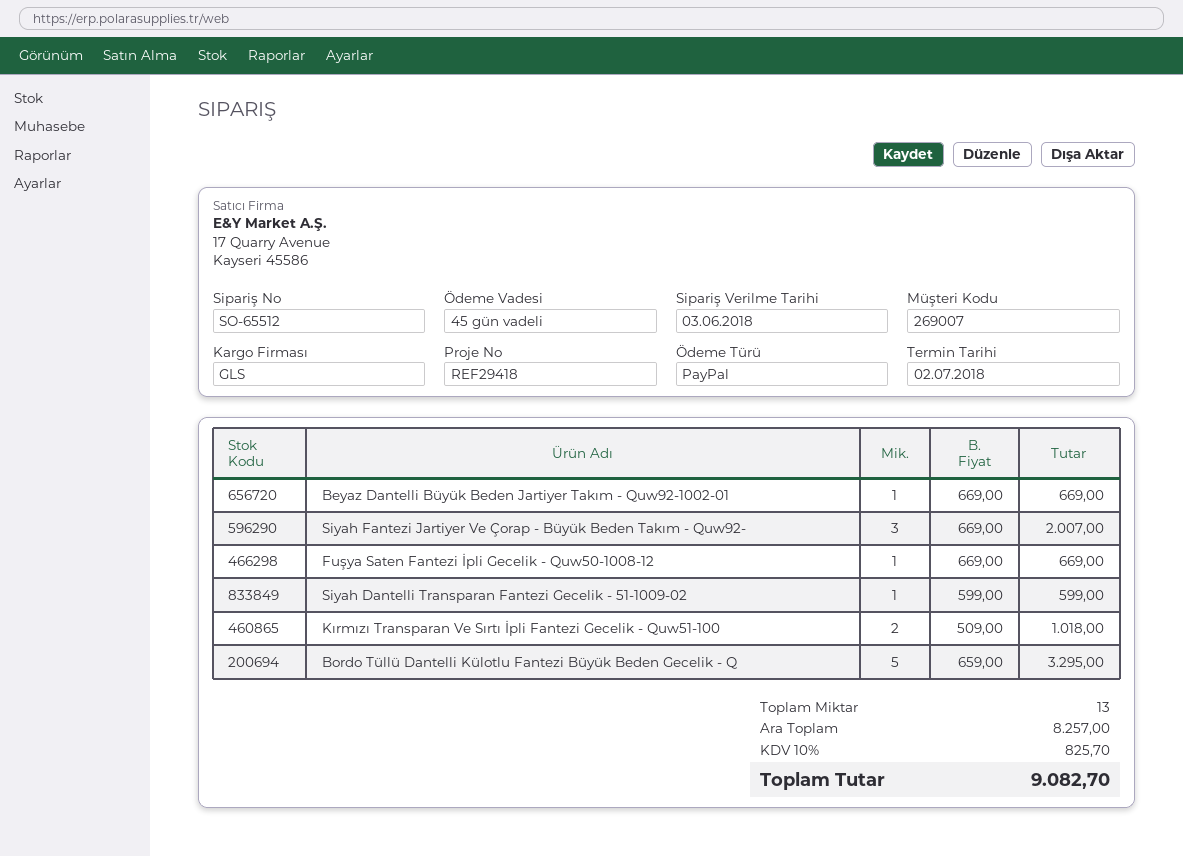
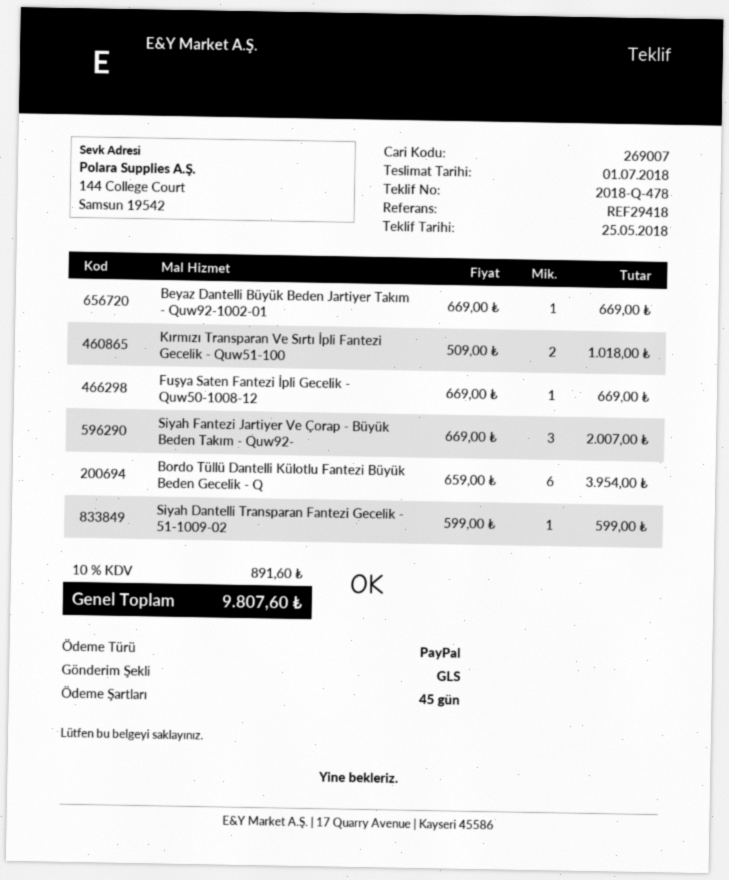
delivery date: 2018-07-02 -> 2018-07-01
Bordo Tüllü Dantelli Külotlu Fantezi Büyük Beden Gecelik - Q: 5 x 659.00 = 3295.00 -> 6 x 659.00 = 3954.00
tax: 10% = 825.70 -> 10% = 891.60
total: 9082.70 -> 9807.60

